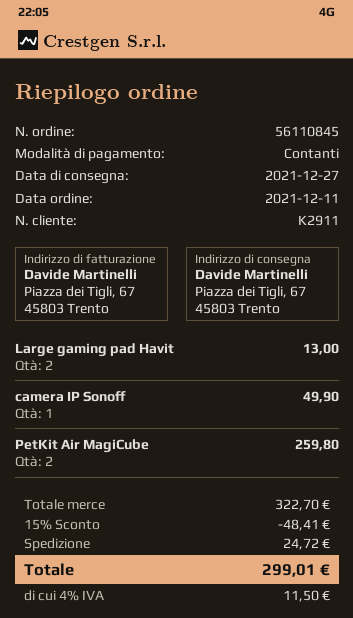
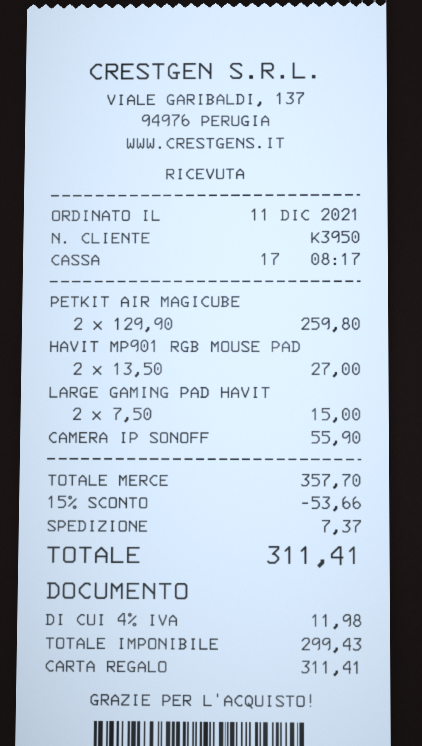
customer number: K2911 -> K3950
payment method: cash -> gift card
Large gaming pad Havit: 2 for 13.00 -> 2 for 15.00
camera IP Sonoff: 1 for 49.90 -> 1 for 55.90
HAVIT MP901 RGB MOUSE PAD: none -> 2 for 27.00
subtotal: 322.70 -> 357.70
discount: 15% = 48.41 -> 15% = 53.66
shipping: 24.72 -> 7.37
tax: 4% = 11.50 -> 4% = 11.98
total: 299.01 -> 311.41

